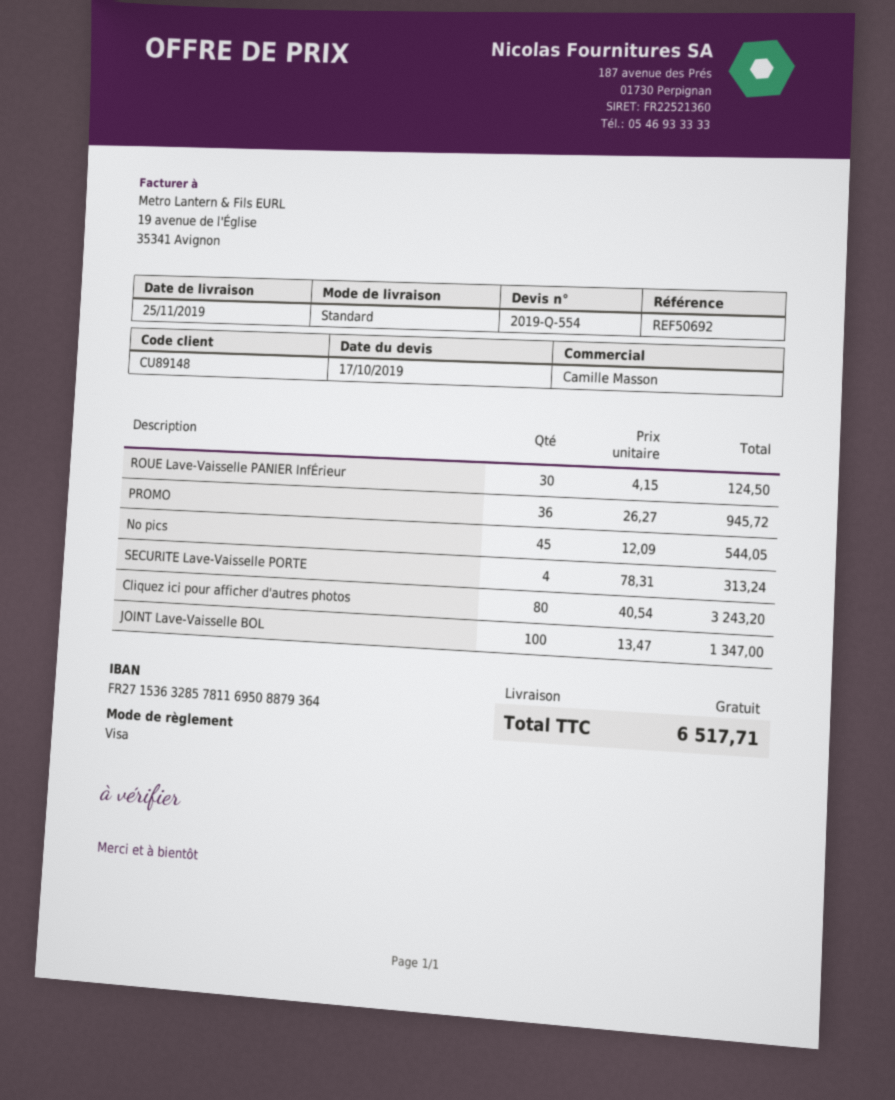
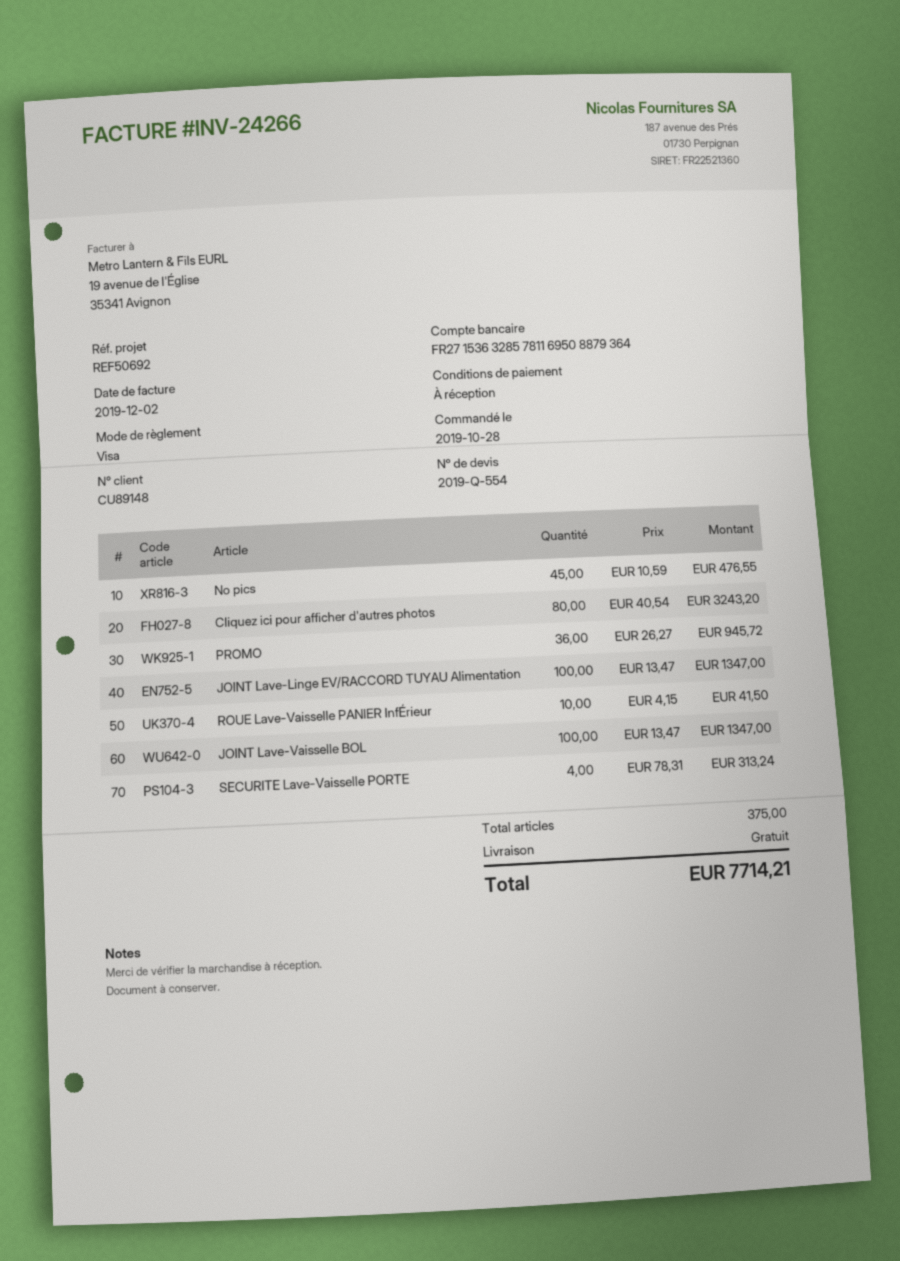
ROUE Lave-Vaisselle PANIER InfÉrieur: 30 x 4.15 = 124.50 -> 10 x 4.15 = 41.50
No pics: 45 x 12.09 = 544.05 -> 45 x 10.59 = 476.55
JOINT Lave-Linge EV/RACCORD TUYAU Alimentation: none -> 100 x 13.47 = 1347.00
total: 6517.71 -> 7714.21

